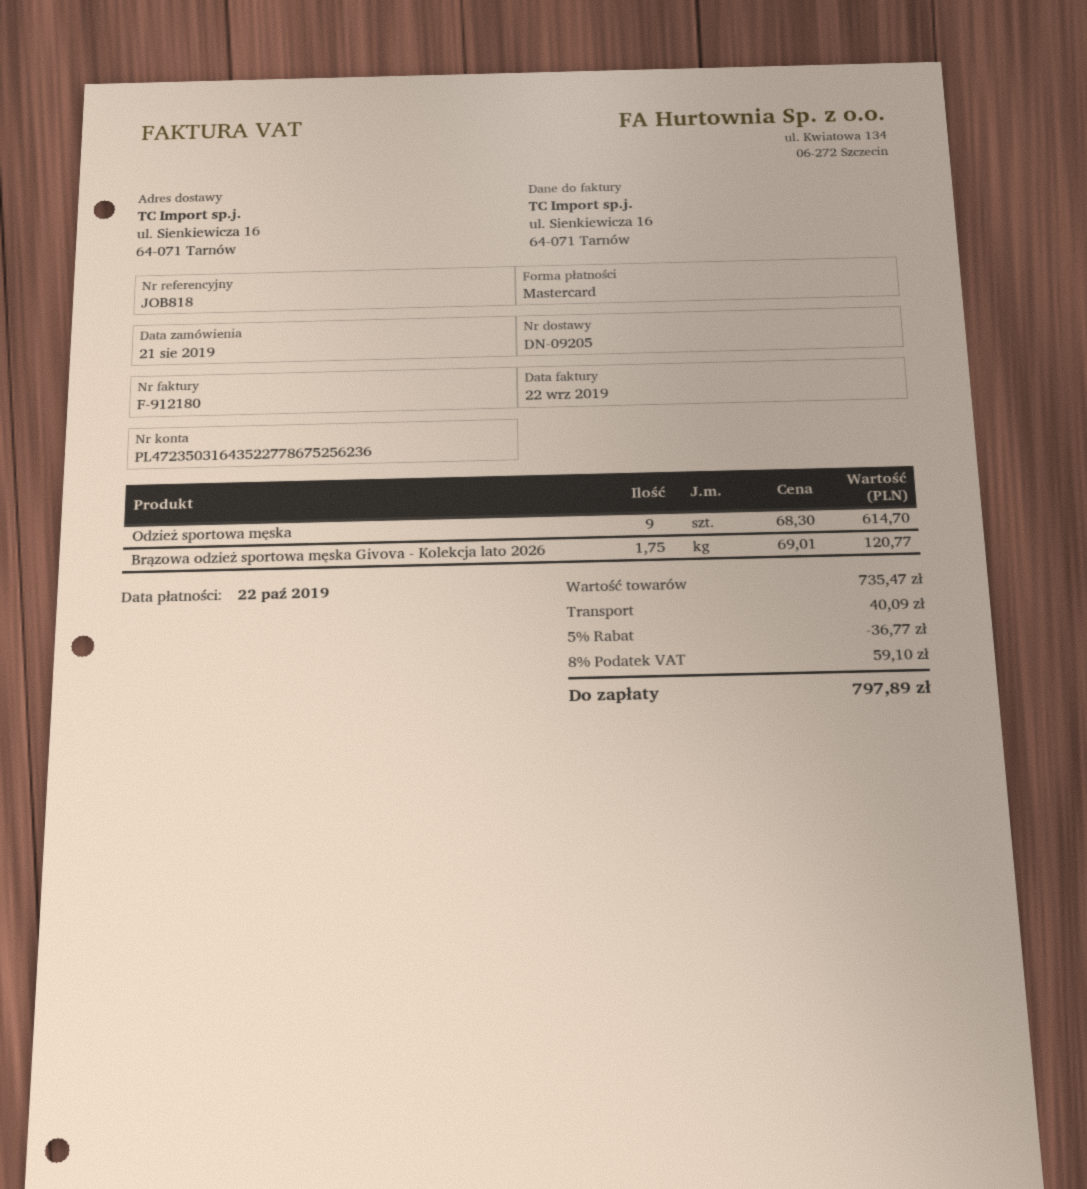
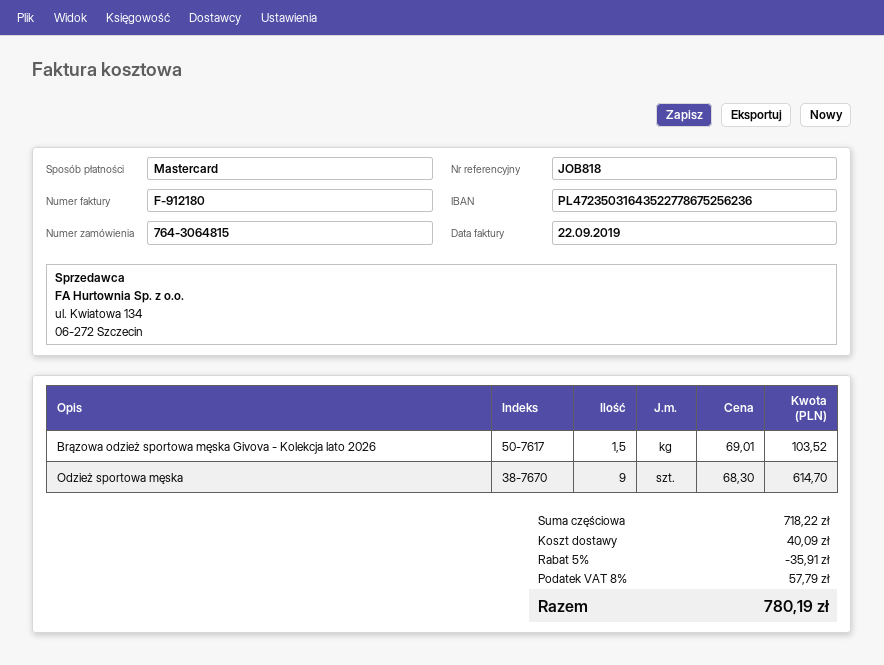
Brązowa odzież sportowa męska Givova - Kolekcja lato 2026: 1.75 x 69.01 = 120.77 -> 1.5 x 69.01 = 103.52
subtotal: 735.47 -> 718.22
discount: 5% = 36.77 -> 5% = 35.91
tax: 8% = 59.10 -> 8% = 57.79
total: 797.89 -> 780.19

